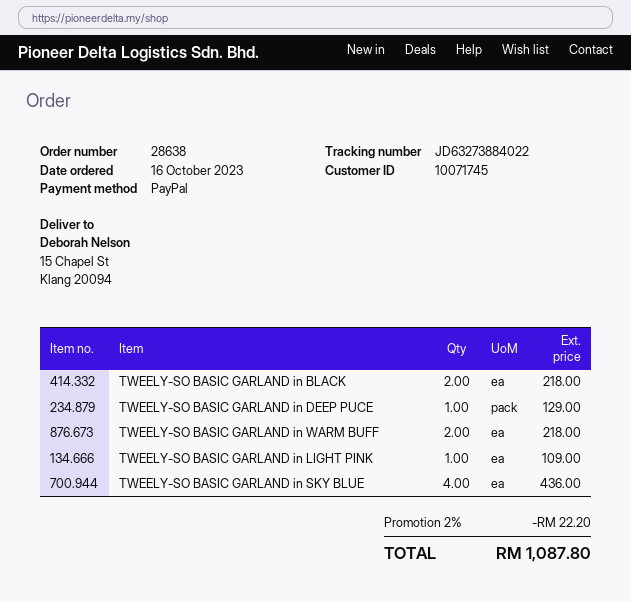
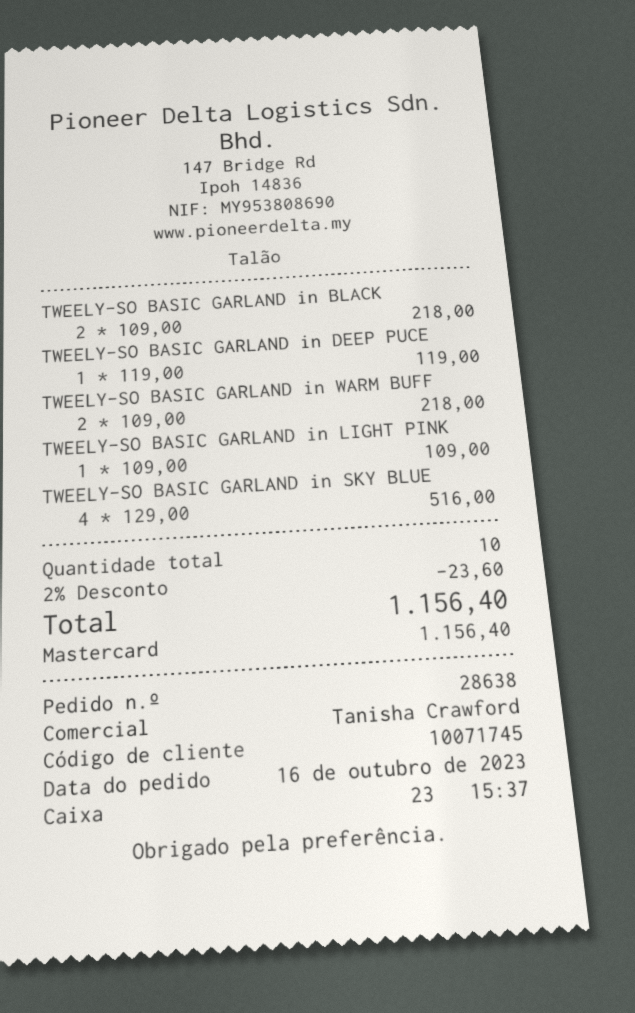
payment method: PayPal -> Mastercard
TWEELY-SO BASIC GARLAND in DEEP PUCE: 1 for 129.00 -> 1 for 119.00
TWEELY-SO BASIC GARLAND in SKY BLUE: 4 for 436.00 -> 4 for 516.00
discount: 2% = 22.20 -> 2% = 23.60
total: 1087.80 -> 1156.40

